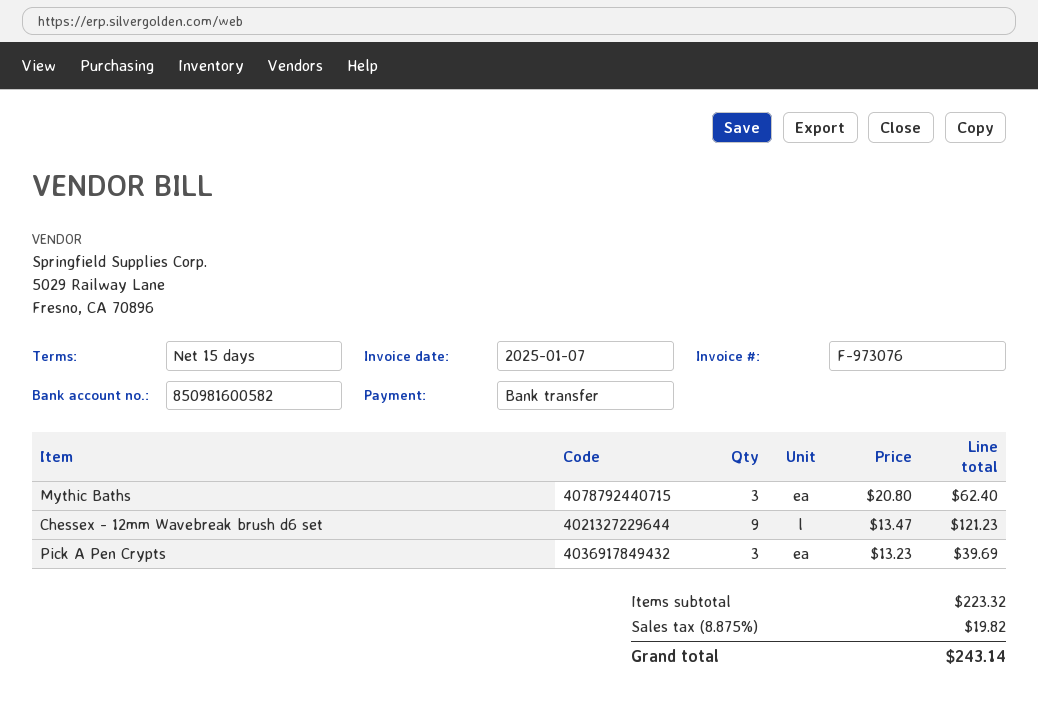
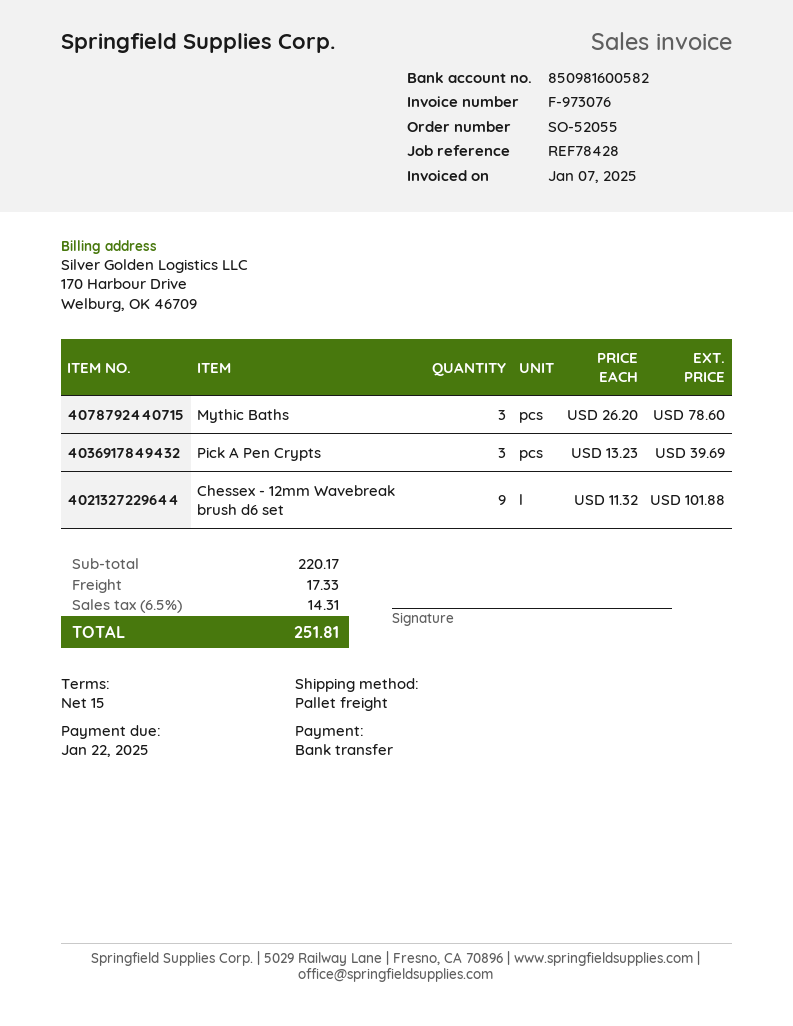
Mythic Baths: 3 x 20.80 = 62.40 -> 3 x 26.20 = 78.60
Chessex - 12mm Wavebreak brush d6 set: 9 x 13.47 = 121.23 -> 9 x 11.32 = 101.88
subtotal: 223.32 -> 220.17
shipping: none -> 17.33
tax: 8.875% = 19.82 -> 6.5% = 14.31
total: 243.14 -> 251.81

